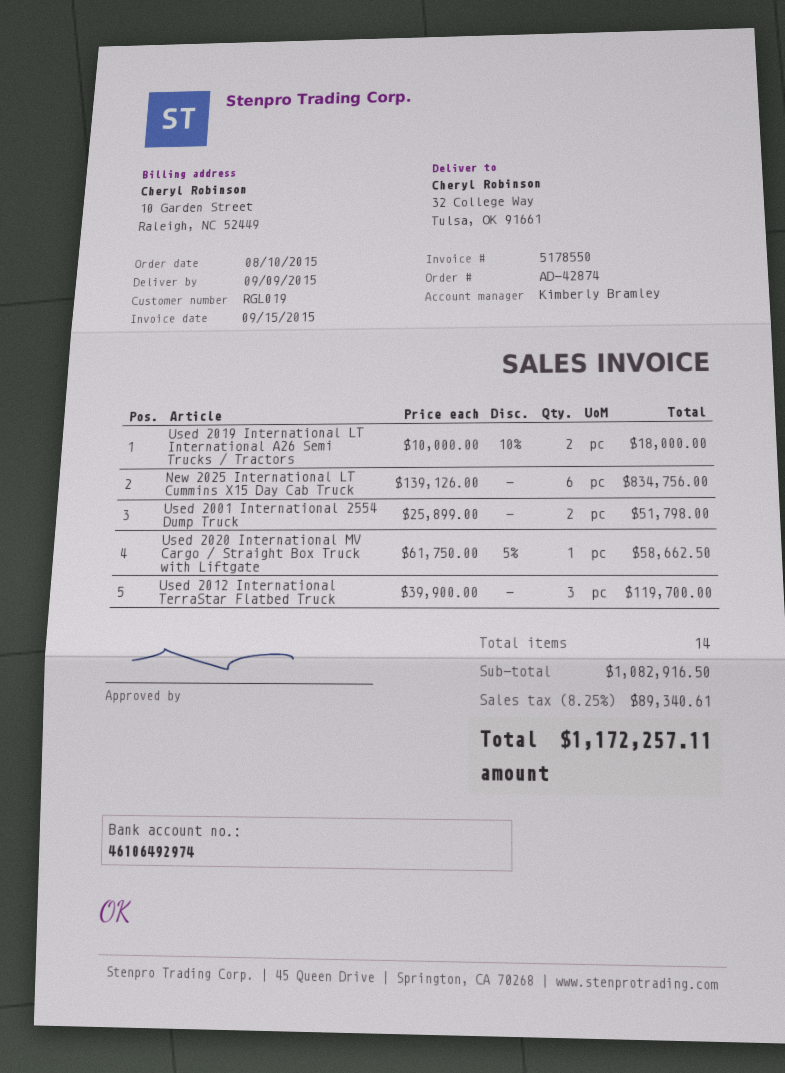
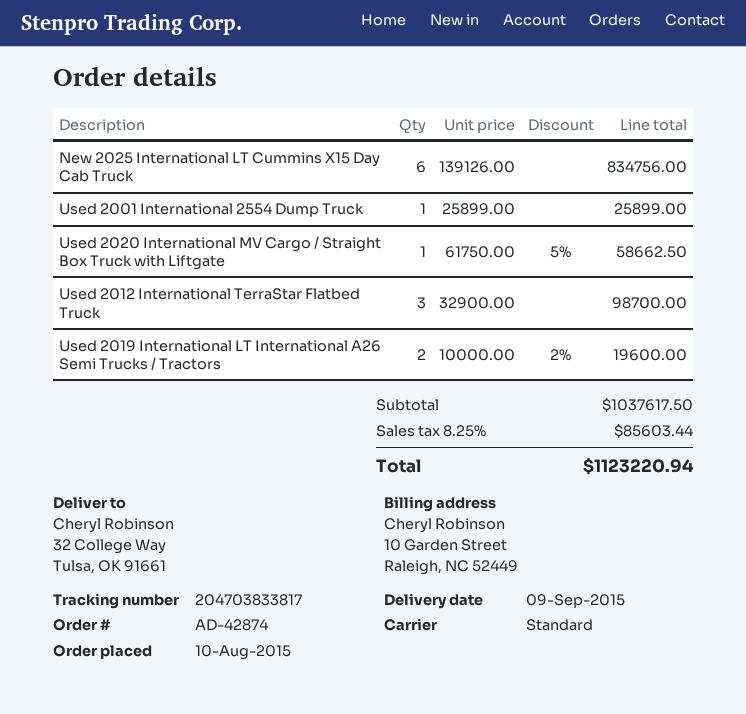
Used 2019 International LT International A26 Semi Trucks / Tractors: 2 x 10000.00 - 10% = 18000.00 -> 2 x 10000.00 - 2% = 19600.00
Used 2001 International 2554 Dump Truck: 2 x 25899.00 = 51798.00 -> 1 x 25899.00 = 25899.00
Used 2012 International TerraStar Flatbed Truck: 3 x 39900.00 = 119700.00 -> 3 x 32900.00 = 98700.00
subtotal: 1082916.50 -> 1037617.50
tax: 8.25% = 89340.61 -> 8.25% = 85603.44
total: 1172257.11 -> 1123220.94

